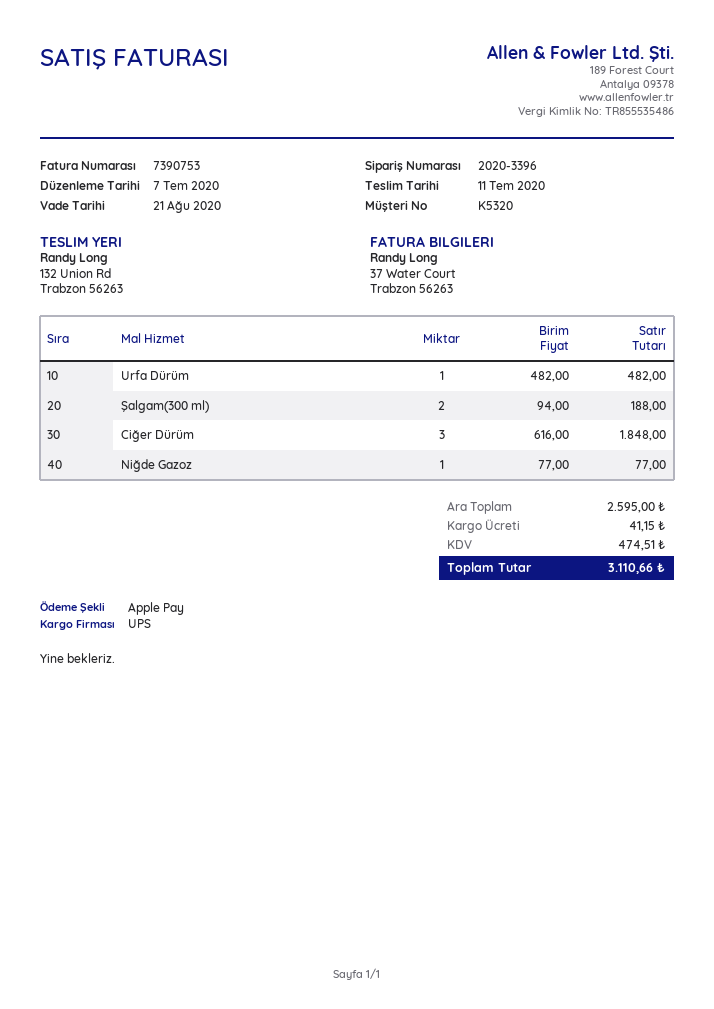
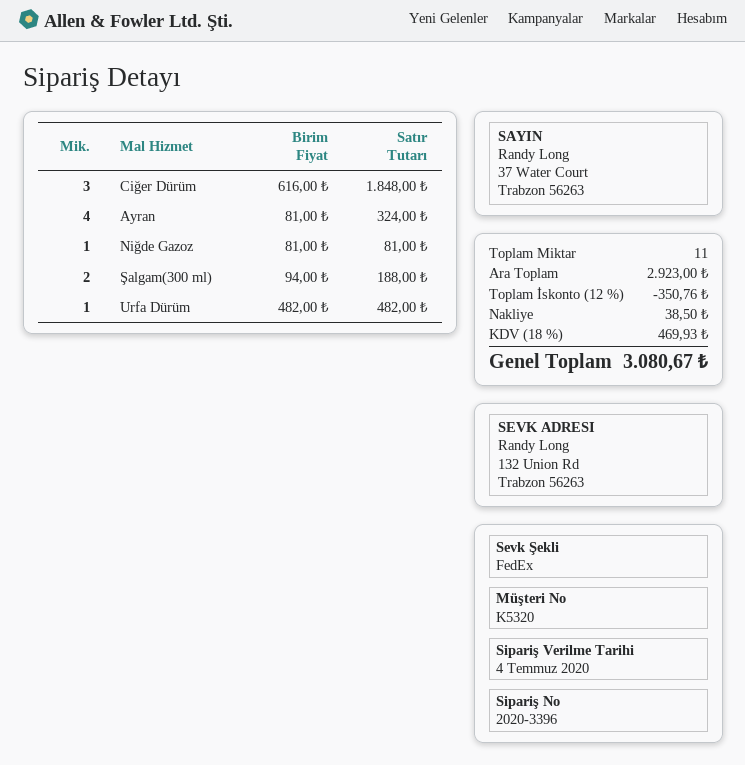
shipping method: UPS -> FedEx
Niğde Gazoz: 1 x 77.00 = 77.00 -> 1 x 81.00 = 81.00
Ayran: none -> 4 x 81.00 = 324.00
subtotal: 2595.00 -> 2923.00
discount: none -> 12% = 350.76
shipping: 41.15 -> 38.50
tax: 474.51 -> 469.93
total: 3110.66 -> 3080.67

